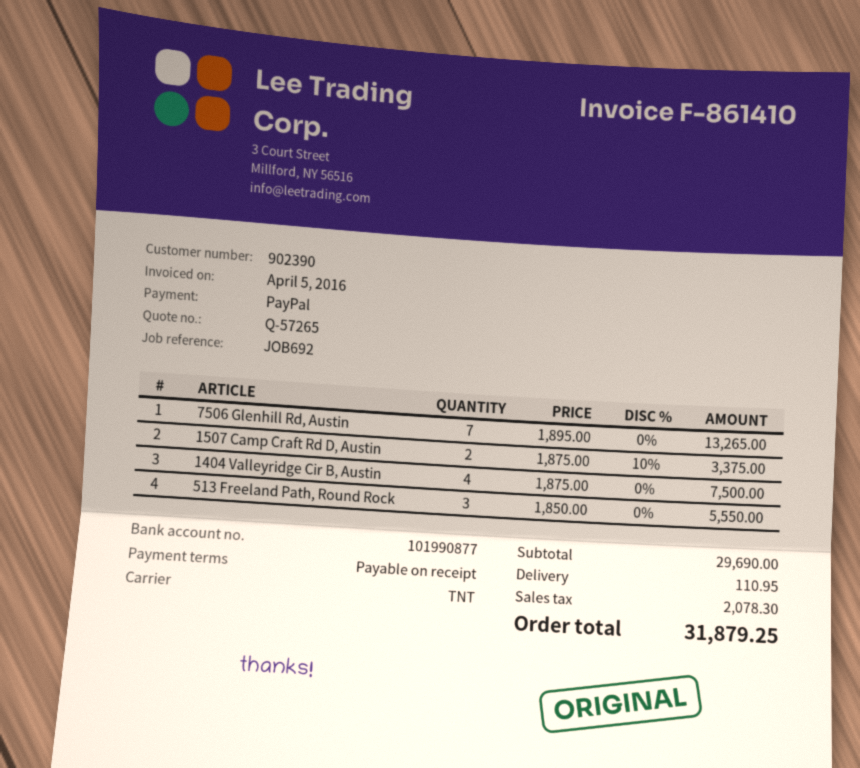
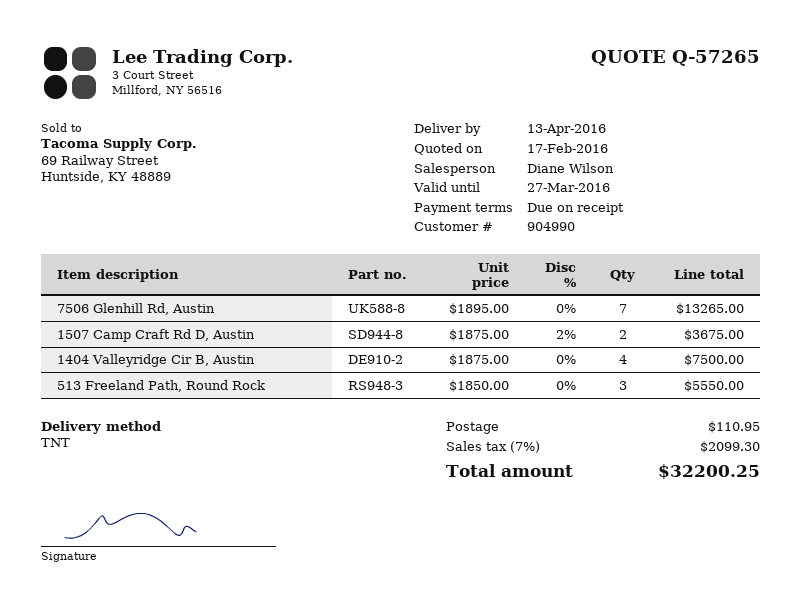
customer number: 902390 -> 904990
1507 Camp Craft Rd D, Austin: 2 x 1875.00 - 10% = 3375.00 -> 2 x 1875.00 - 2% = 3675.00
tax: 2078.30 -> 2099.30
total: 31879.25 -> 32200.25

